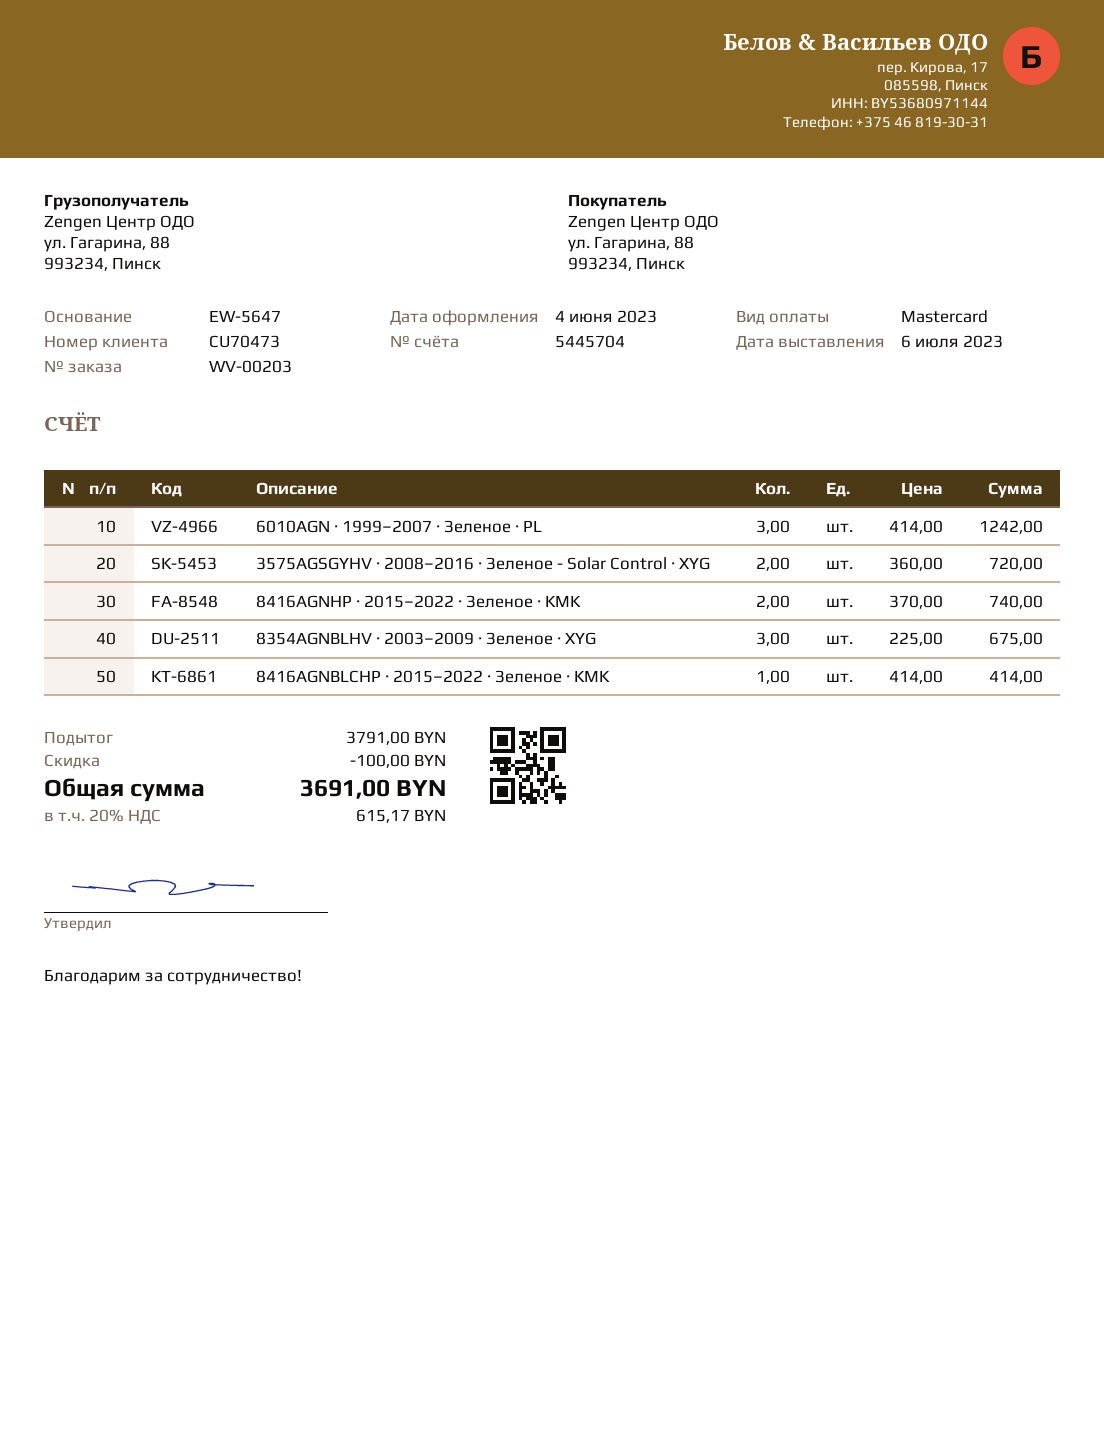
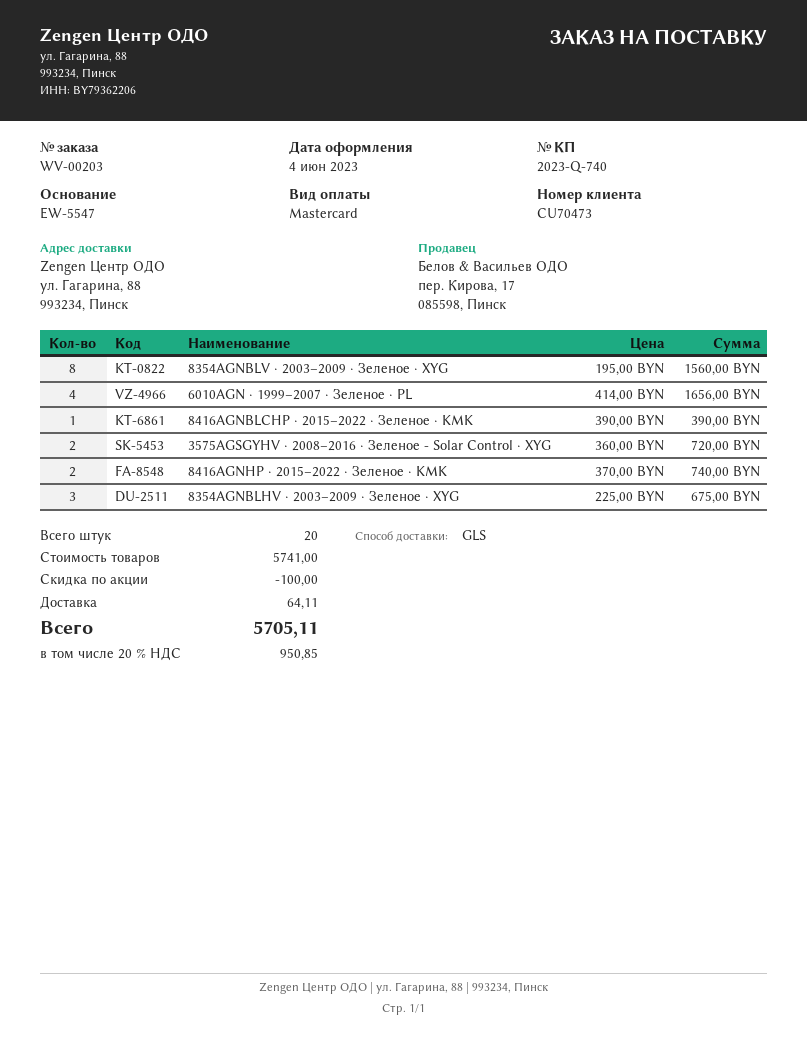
reference: EW-5647 -> EW-5547
6010AGN · 1999–2007 · Зеленое · PL: 3 x 414.00 = 1242.00 -> 4 x 414.00 = 1656.00
8416AGNBLCHP · 2015–2022 · Зеленое · KMK: 1 x 414.00 = 414.00 -> 1 x 390.00 = 390.00
8354AGNBLV · 2003–2009 · Зеленое · XYG: none -> 8 x 195.00 = 1560.00
subtotal: 3791.00 -> 5741.00
shipping: none -> 64.11
tax: 20% = 615.17 -> 20% = 950.85
total: 3691.00 -> 5705.11

